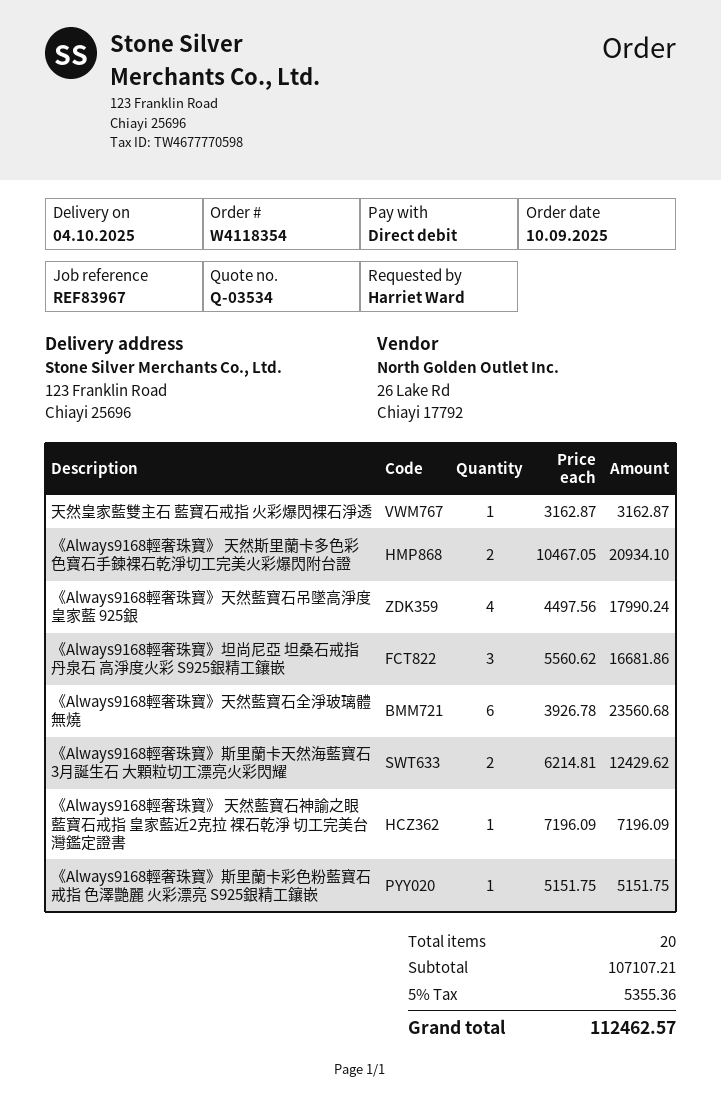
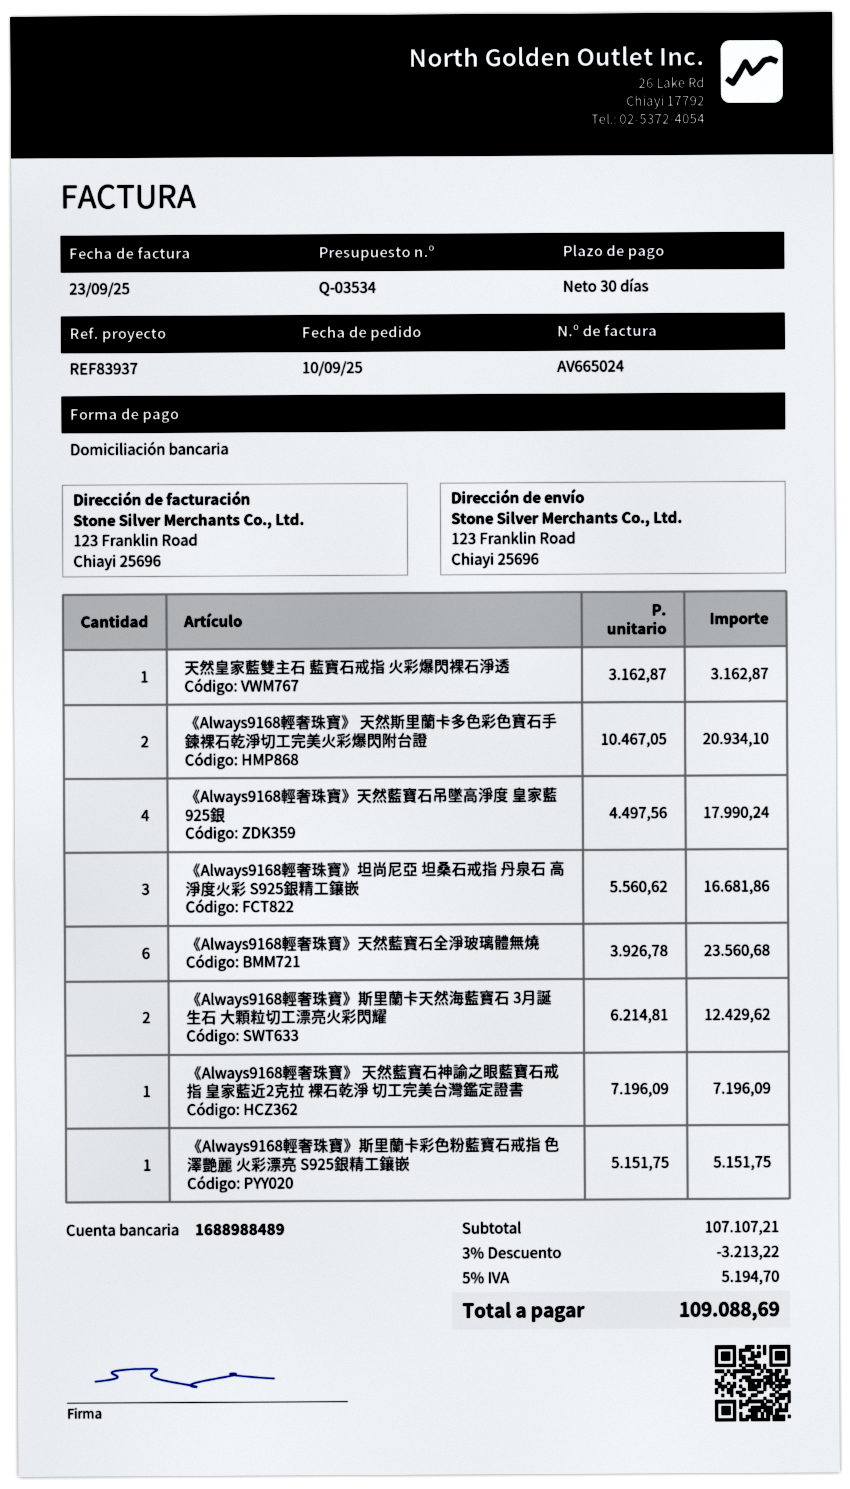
reference: REF83967 -> REF83937
discount: none -> 3% = 3213.22
tax: 5% = 5355.36 -> 5% = 5194.70
total: 112462.57 -> 109088.69

